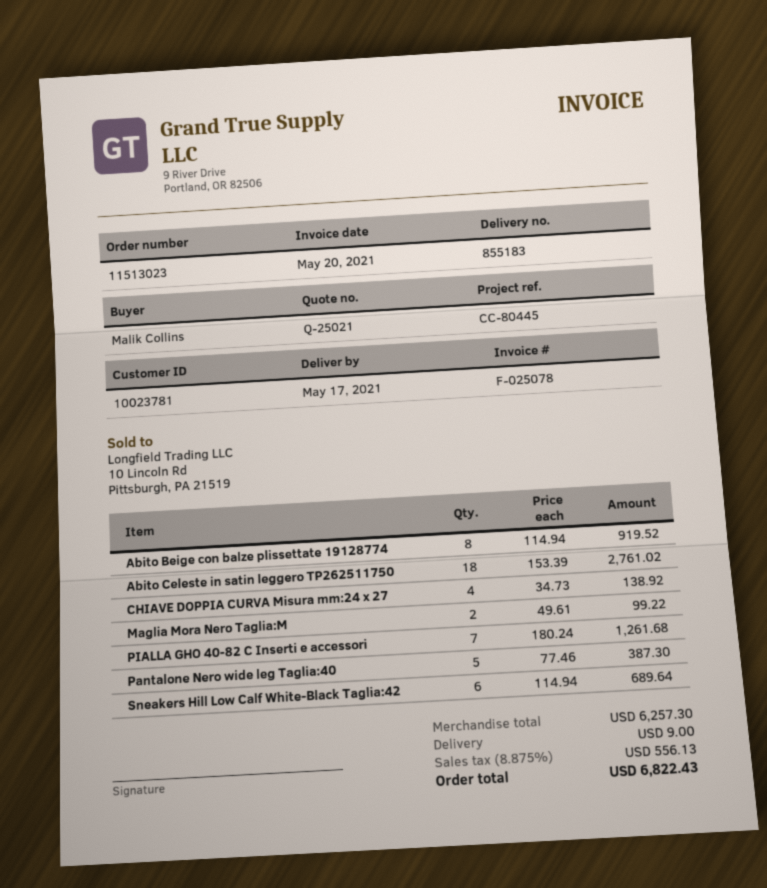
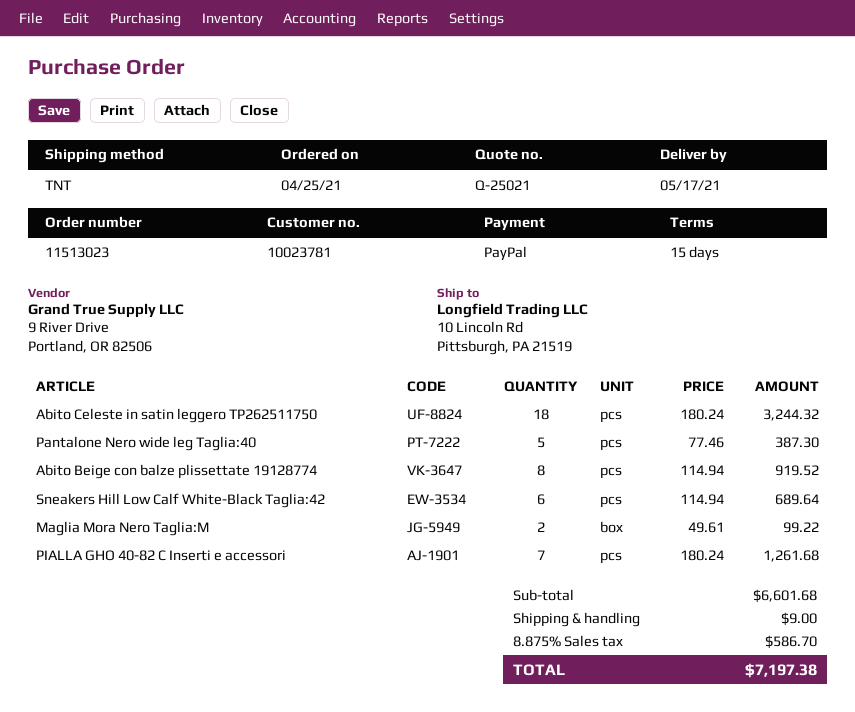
Abito Celeste in satin leggero TP262511750: 18 x 153.39 = 2761.02 -> 18 x 180.24 = 3244.32
CHIAVE DOPPIA CURVA Misura mm:24 x 27: 4 x 34.73 = 138.92 -> none
subtotal: 6257.30 -> 6601.68
tax: 8.875% = 556.13 -> 8.875% = 586.70
total: 6822.43 -> 7197.38

